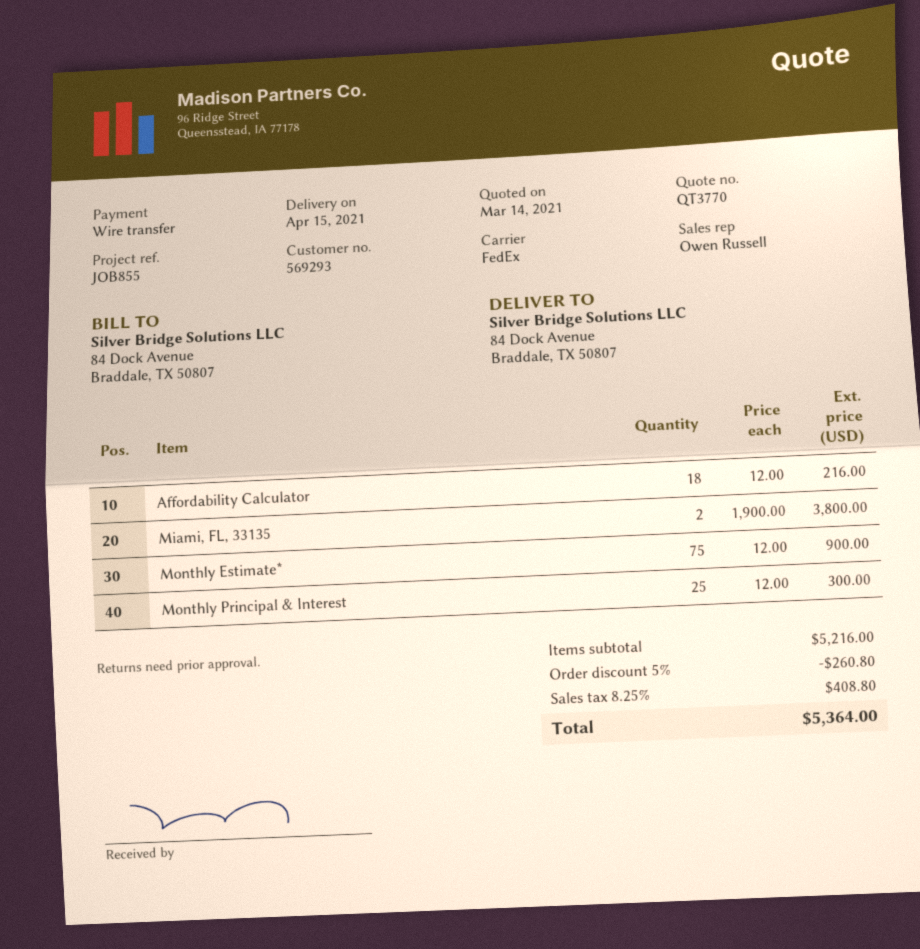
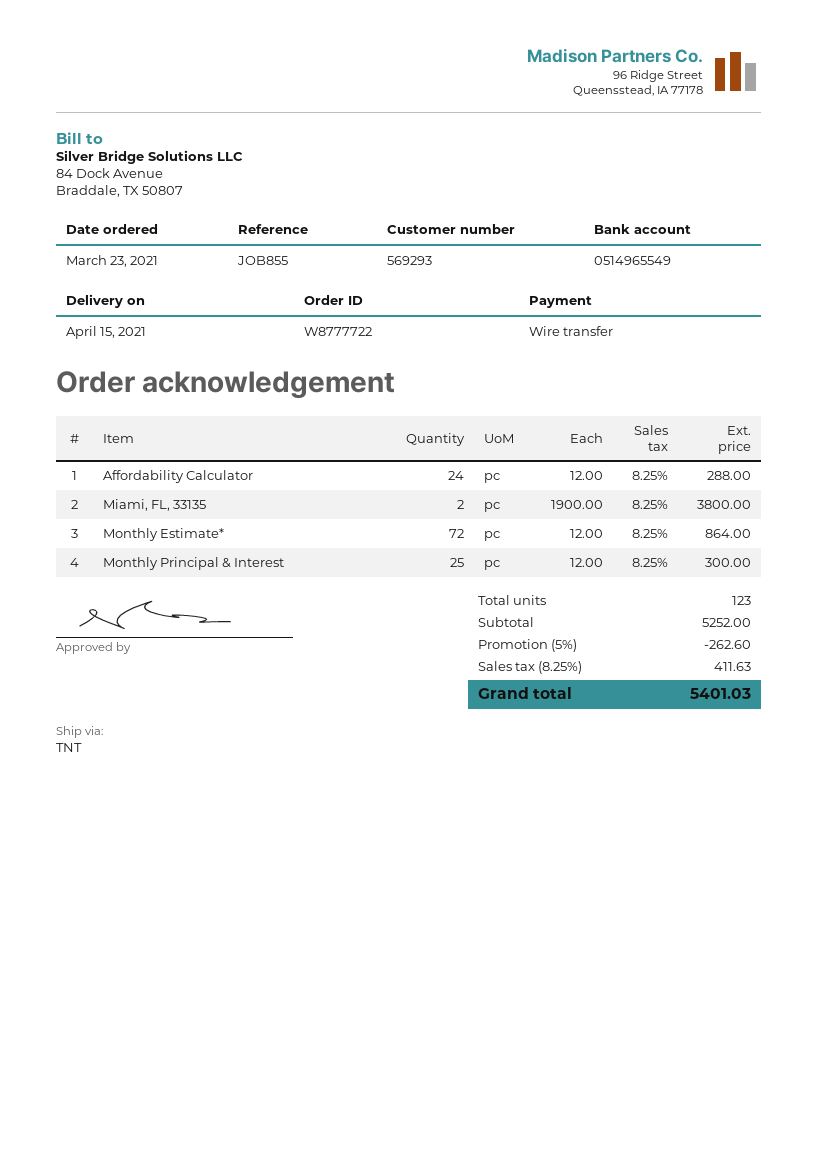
shipping method: FedEx -> TNT
Affordability Calculator: 18 x 12.00 = 216.00 -> 24 x 12.00 = 288.00
Monthly Estimate*: 75 x 12.00 = 900.00 -> 72 x 12.00 = 864.00
subtotal: 5216.00 -> 5252.00
discount: 5% = 260.80 -> 5% = 262.60
tax: 8.25% = 408.80 -> 8.25% = 411.63
total: 5364.00 -> 5401.03

